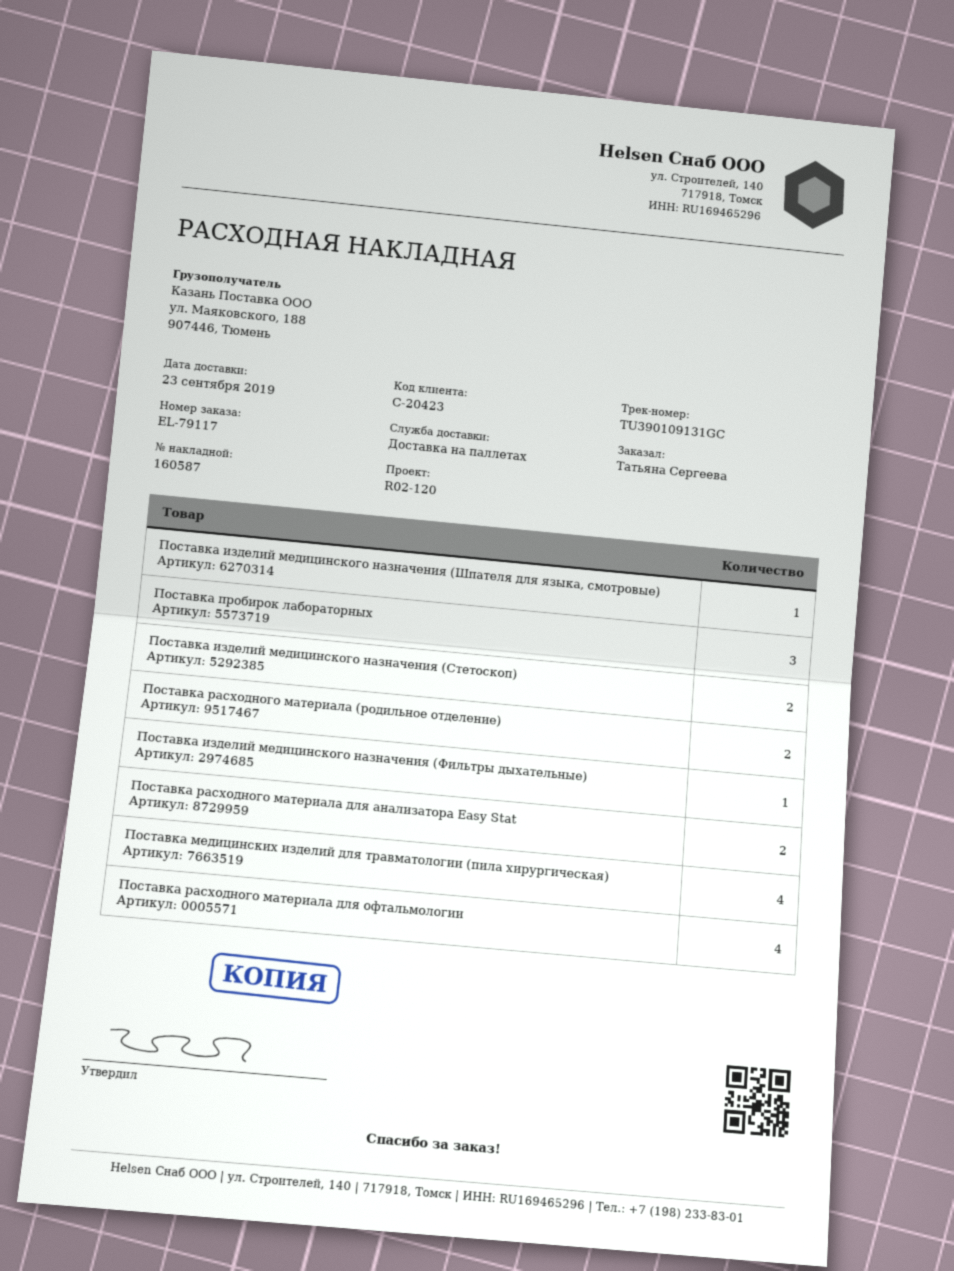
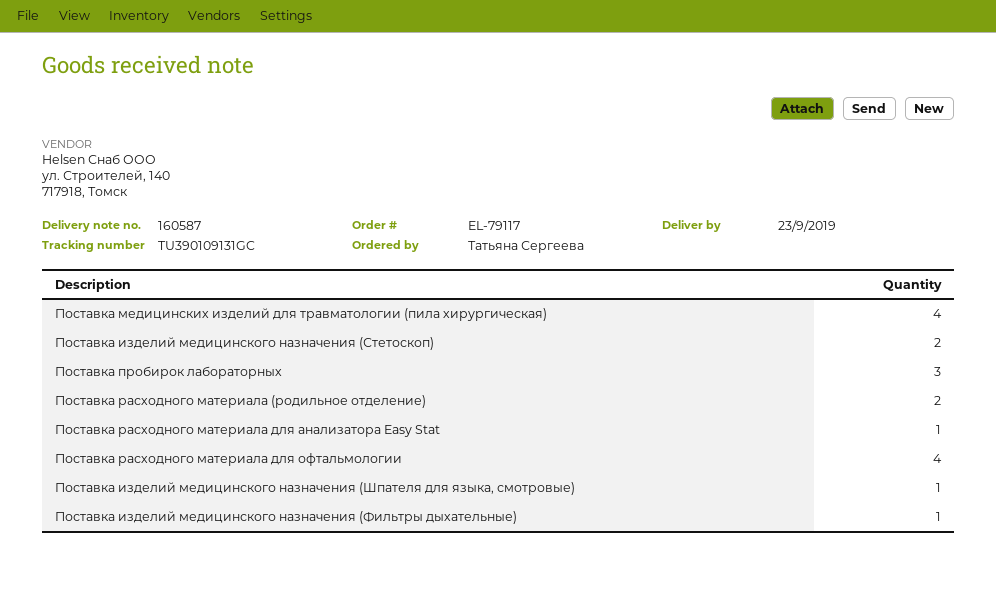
Поставка расходного материала для анализатора Easy Stat: 2 -> 1

